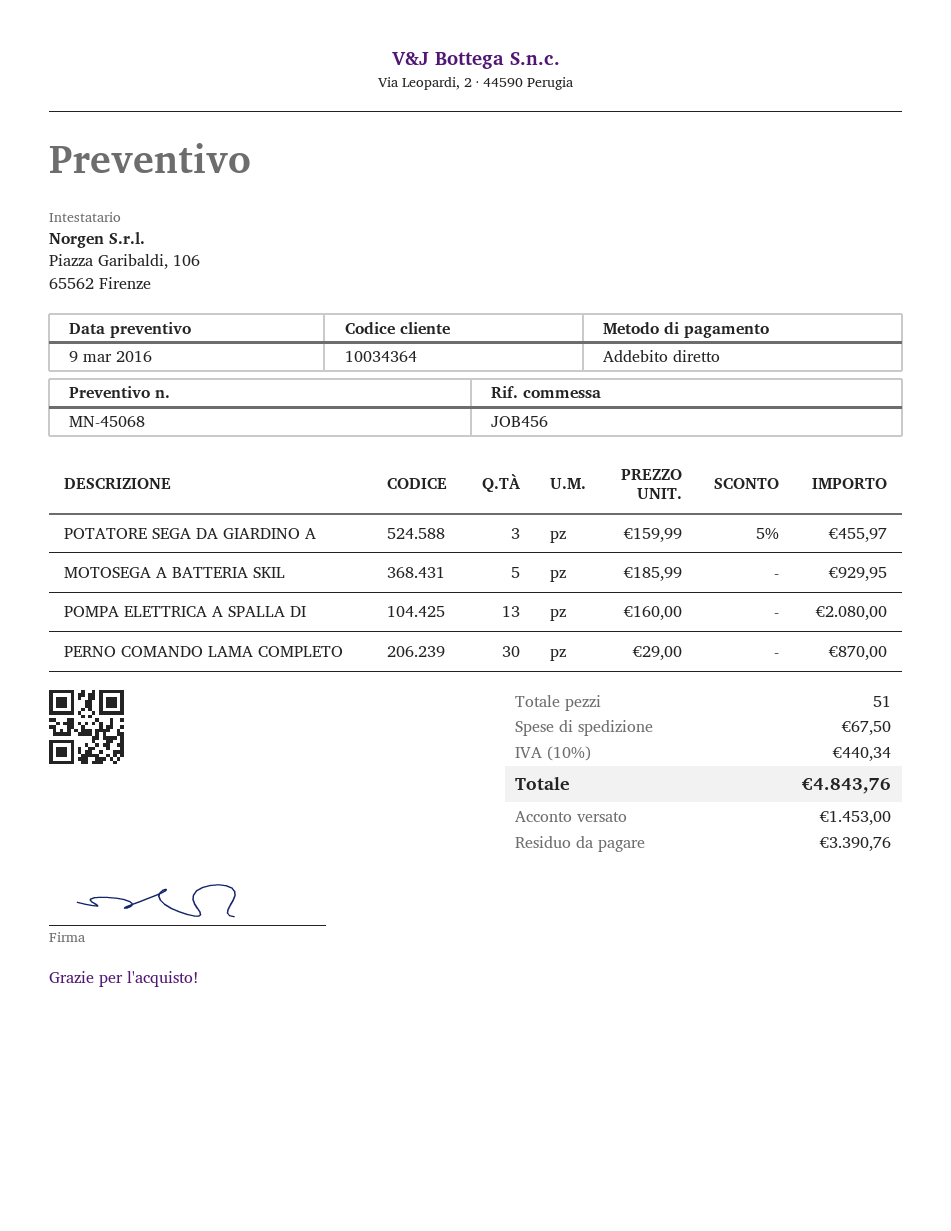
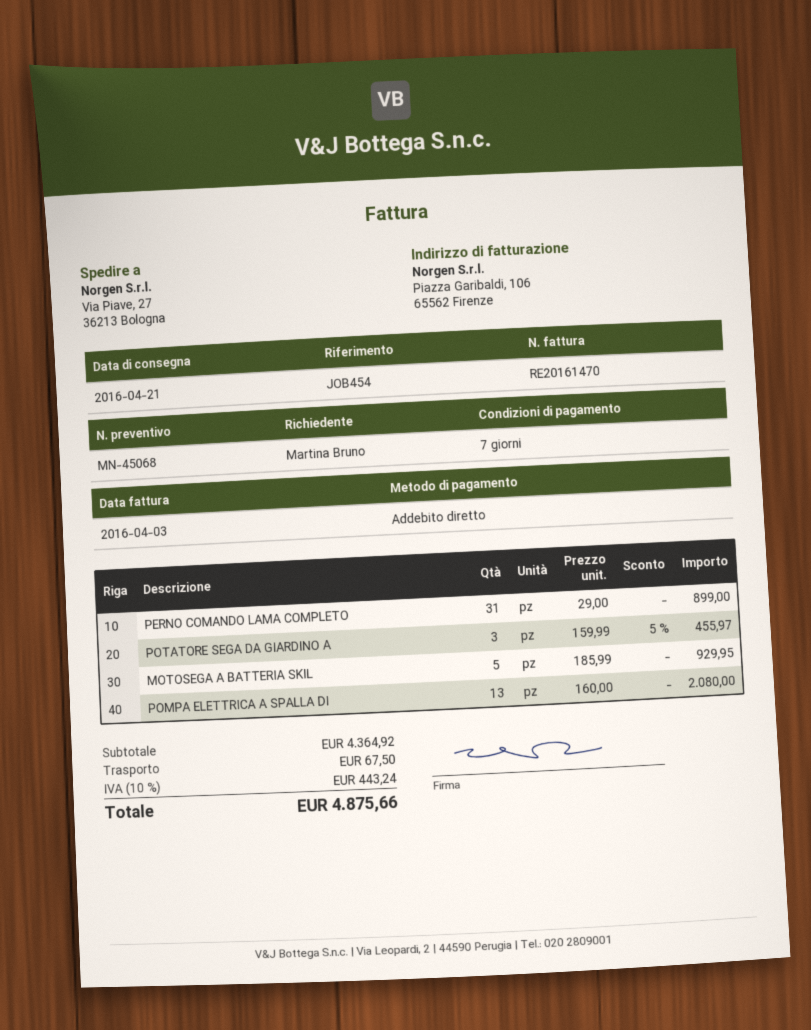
reference: JOB456 -> JOB454
PERNO COMANDO LAMA COMPLETO: 30 x 29.00 = 870.00 -> 31 x 29.00 = 899.00
tax: 10% = 440.34 -> 10% = 443.24
total: 4843.76 -> 4875.66

